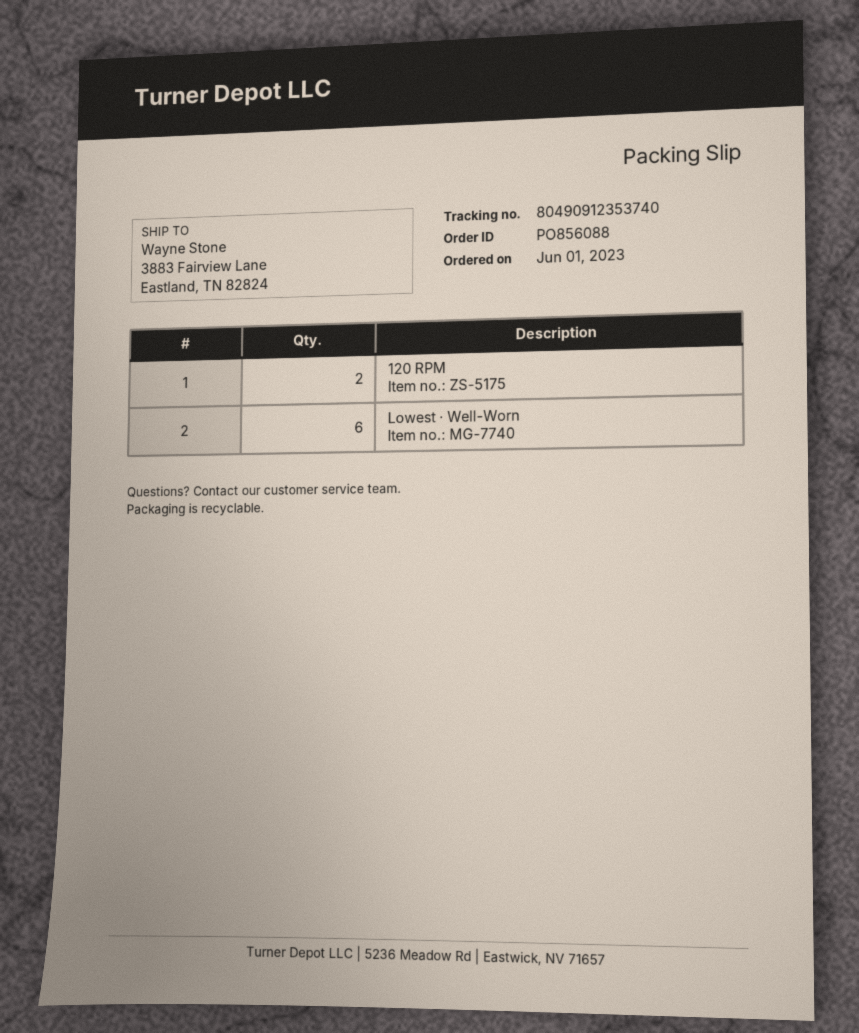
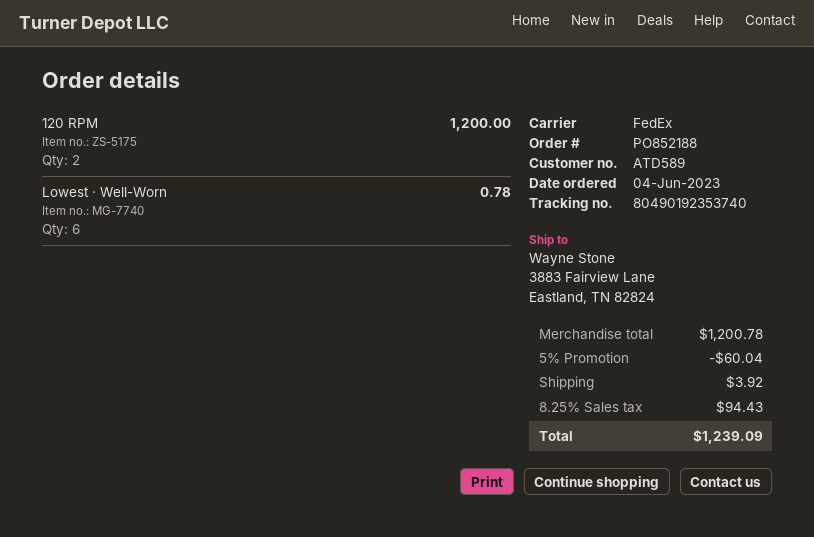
order number: PO856088 -> PO852188
order date: 2023-06-01 -> 2023-06-04
tracking number: 80490912353740 -> 80490192353740

